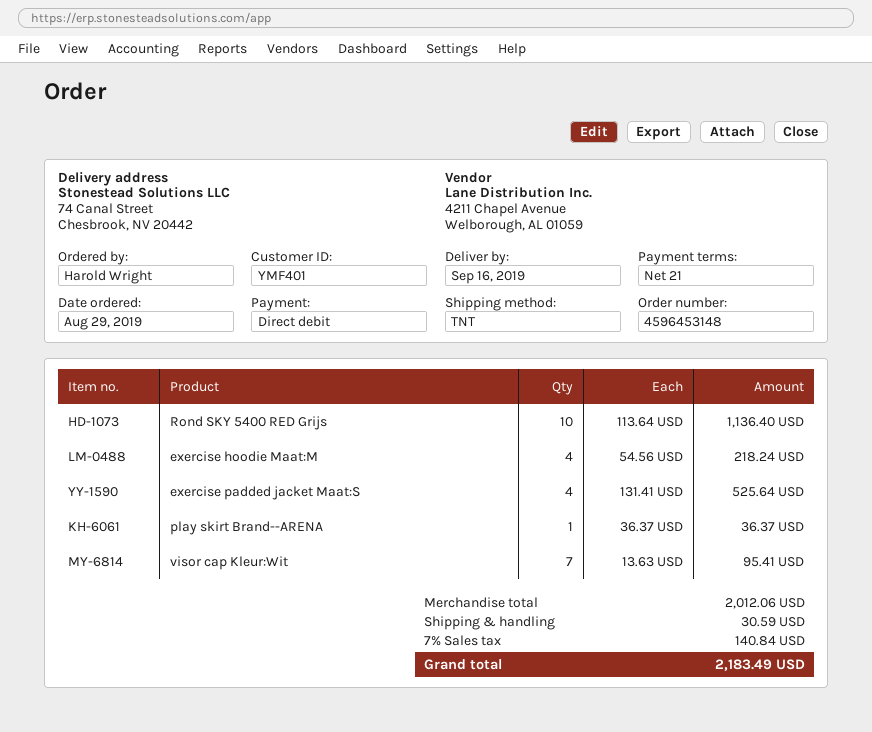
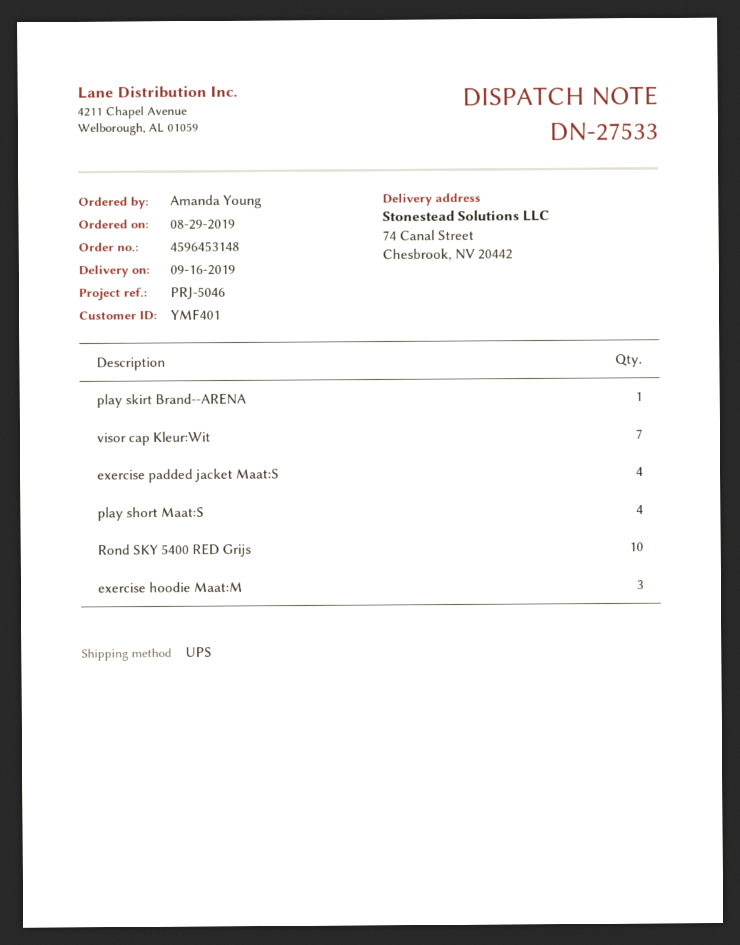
ordered by: Harold Wright -> Amanda Young
shipping method: TNT -> UPS
exercise hoodie Maat:M: 4 -> 3
play short Maat:S: none -> 4

